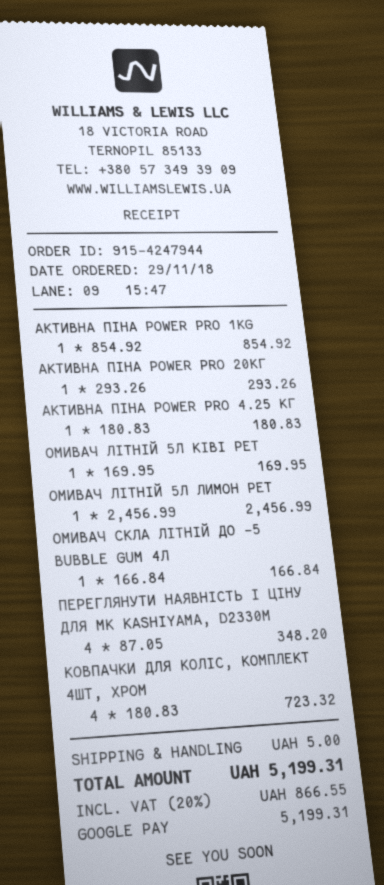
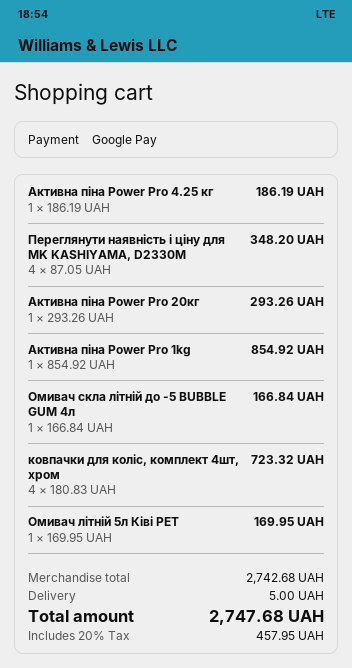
АКТИВНА ПІНА POWER PRO 4.25 КГ: 1 x 180.83 = 180.83 -> 1 x 186.19 = 186.19
ОМИВАЧ ЛІТНІЙ 5Л ЛИМОН PET: 1 x 2456.99 = 2456.99 -> none
tax: 20% = 866.55 -> 20% = 457.95
total: 5199.31 -> 2747.68

